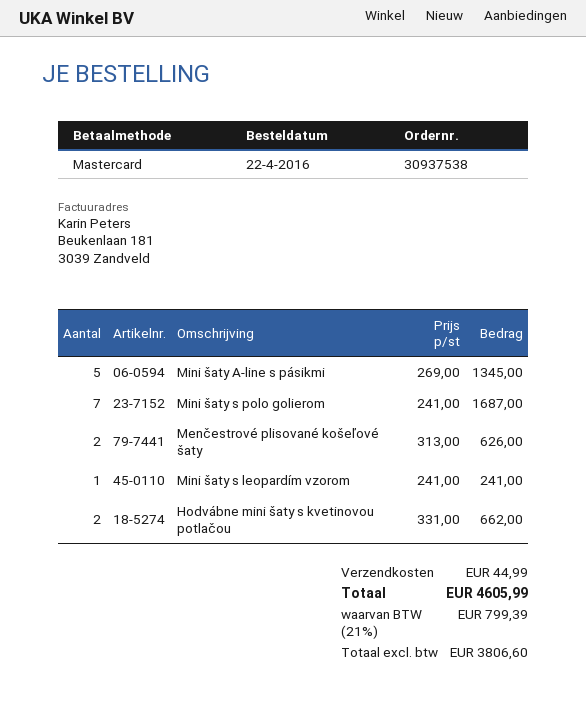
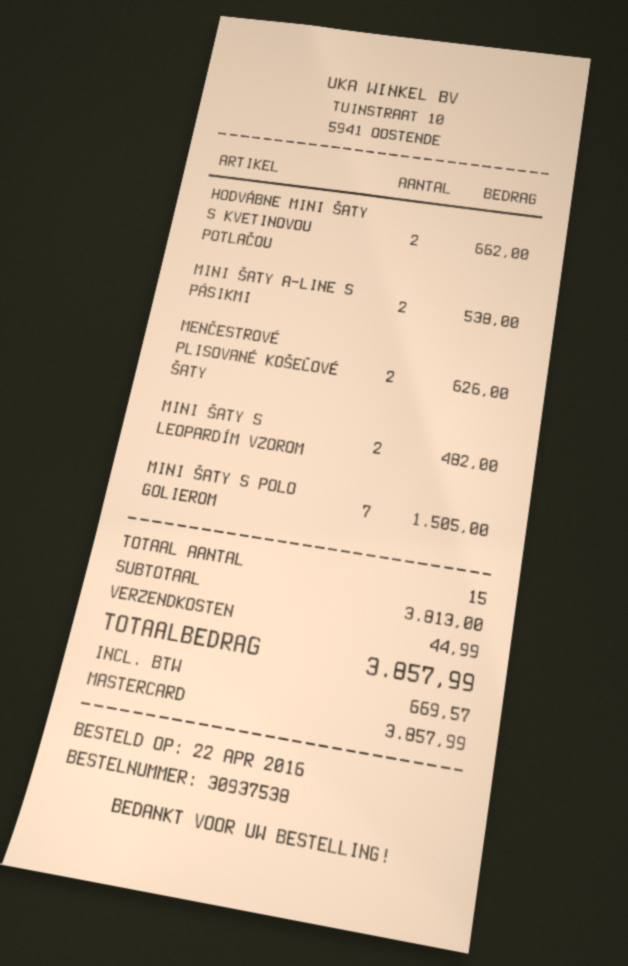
Mini šaty A-line s pásikmi: 5 for 1345.00 -> 2 for 538.00
Mini šaty s polo golierom: 7 for 1687.00 -> 7 for 1505.00
Mini šaty s leopardím vzorom: 1 for 241.00 -> 2 for 482.00
tax: 799.39 -> 669.57
total: 4605.99 -> 3857.99

